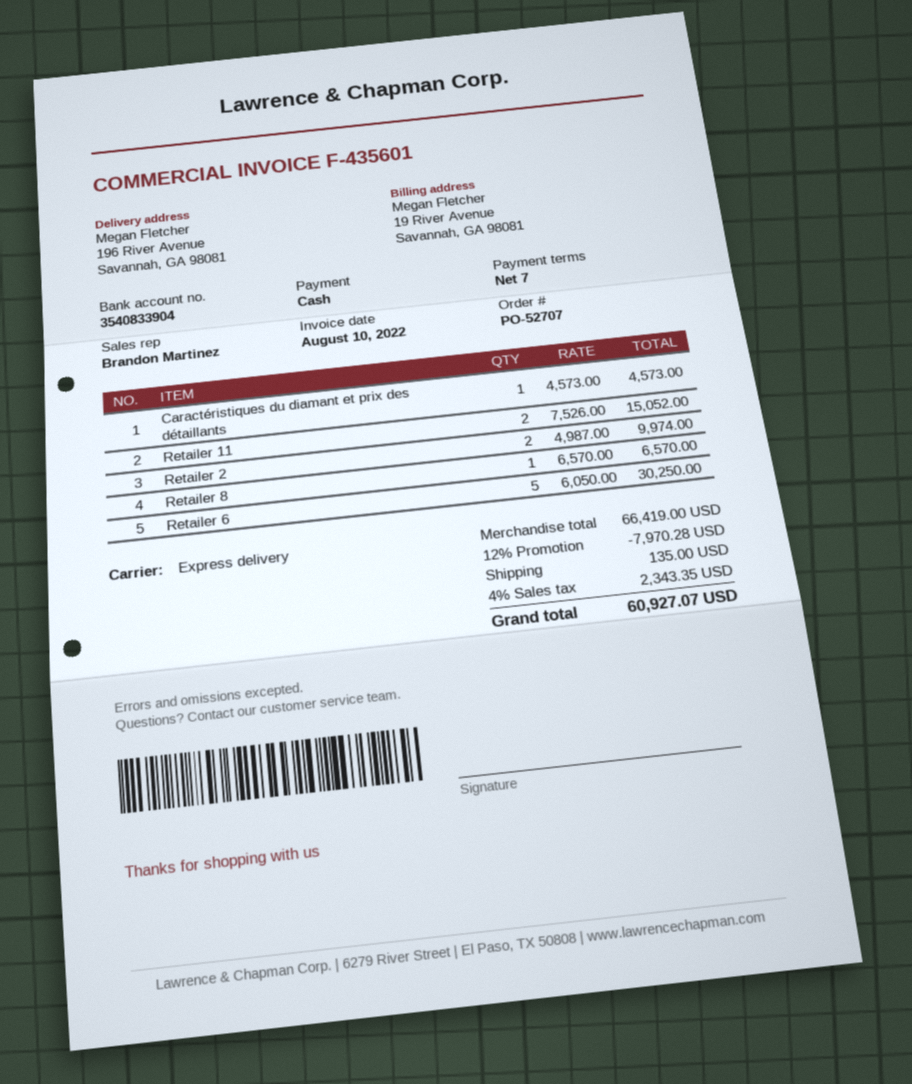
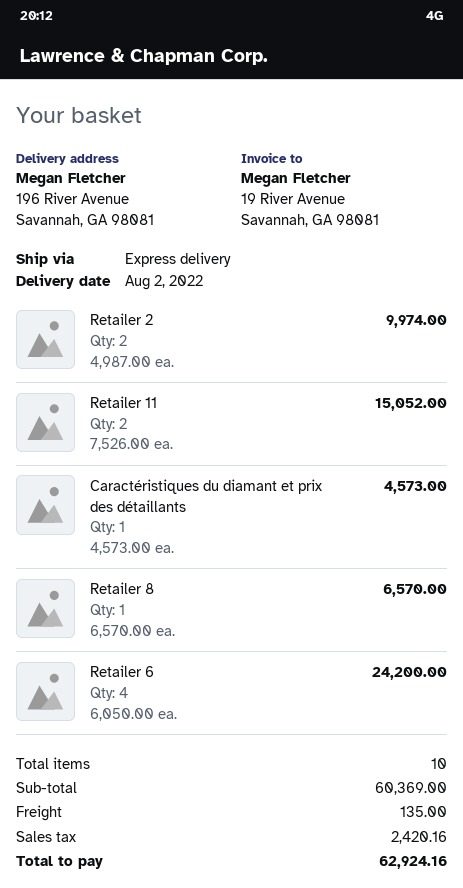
Retailer 6: 5 x 6050.00 = 30250.00 -> 4 x 6050.00 = 24200.00
subtotal: 66419.00 -> 60369.00
discount: 12% = 7970.28 -> none
tax: 2343.35 -> 2420.16
total: 60927.07 -> 62924.16

